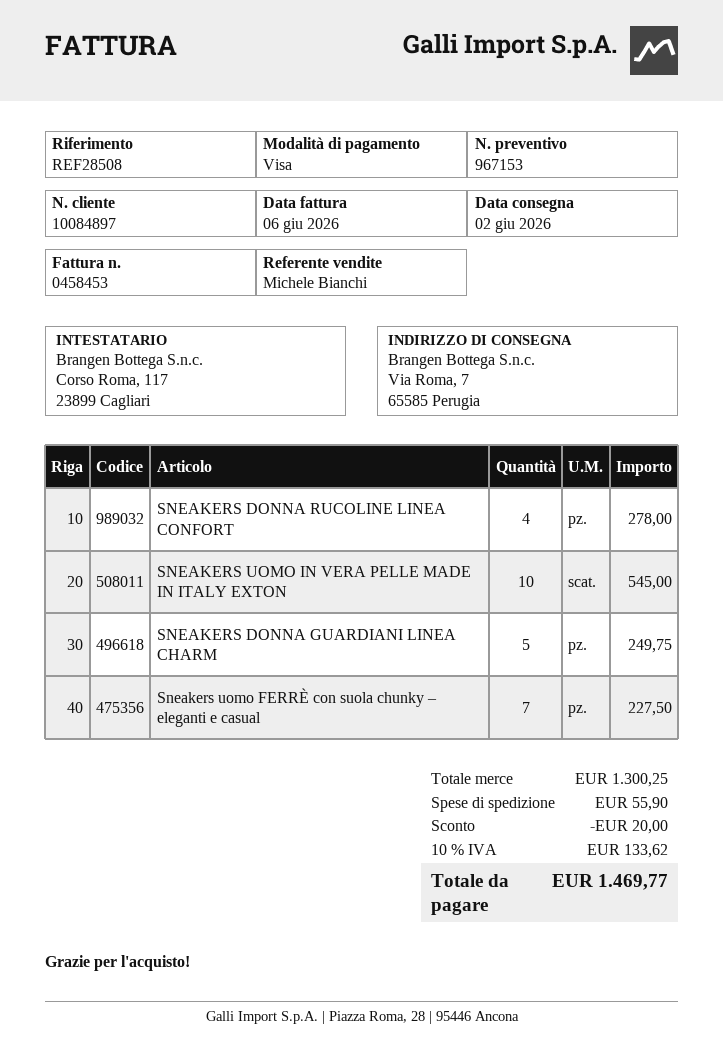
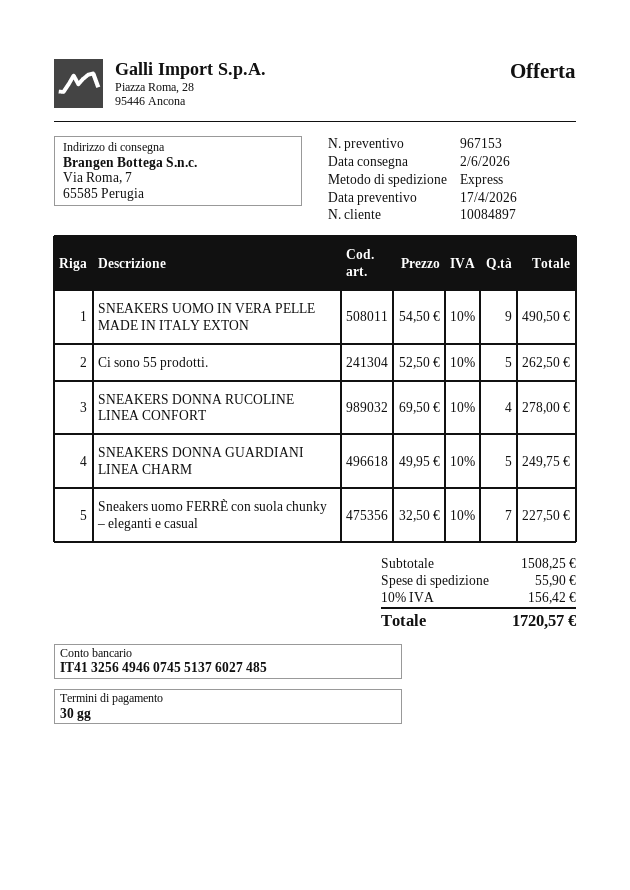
SNEAKERS UOMO IN VERA PELLE MADE IN ITALY EXTON: 10 for 545.00 -> 9 for 490.50
Ci sono 55 prodotti.: none -> 5 for 262.50
subtotal: 1300.25 -> 1508.25
discount: 20.00 -> none
tax: 10% = 133.62 -> 10% = 156.42
total: 1469.77 -> 1720.57

